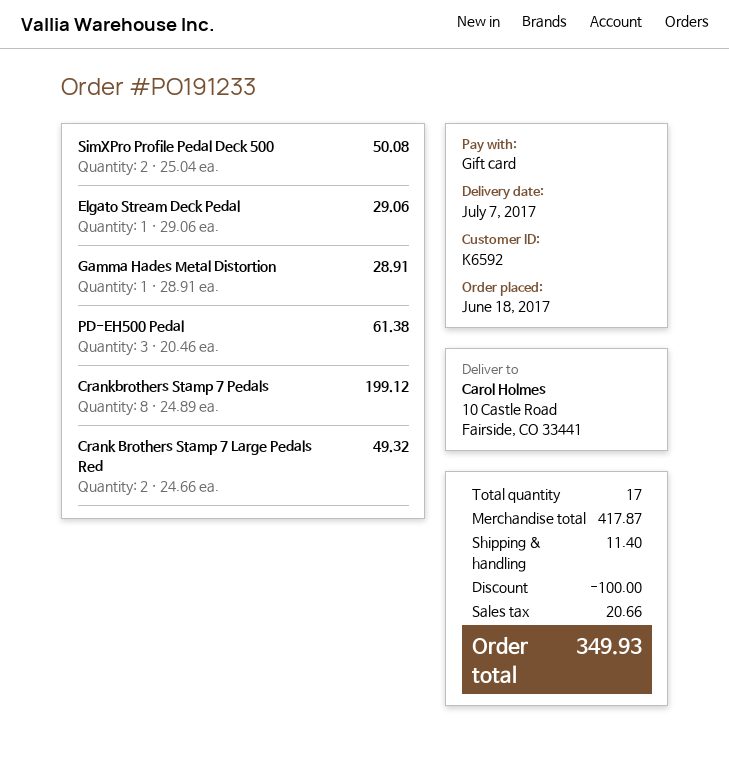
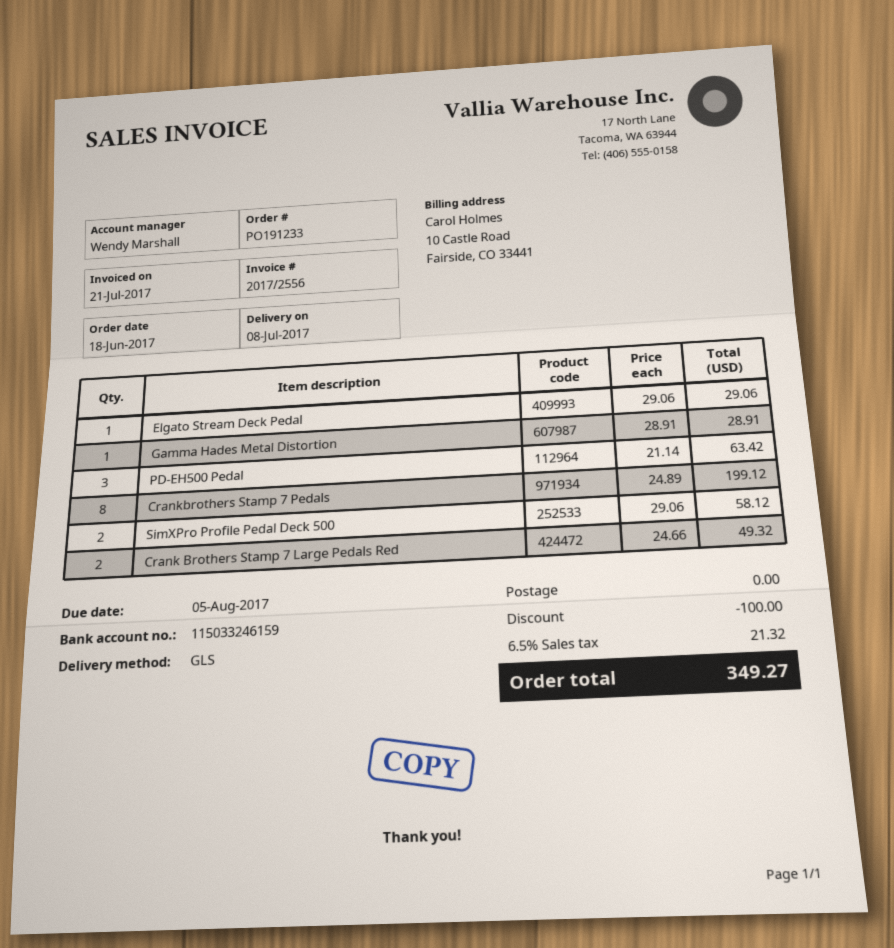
delivery date: 2017-07-07 -> 2017-07-08
SimXPro Profile Pedal Deck 500: 2 x 25.04 = 50.08 -> 2 x 29.06 = 58.12
PD-EH500 Pedal: 3 x 20.46 = 61.38 -> 3 x 21.14 = 63.42
shipping: 11.40 -> 0.00
tax: 20.66 -> 21.32
total: 349.93 -> 349.27

